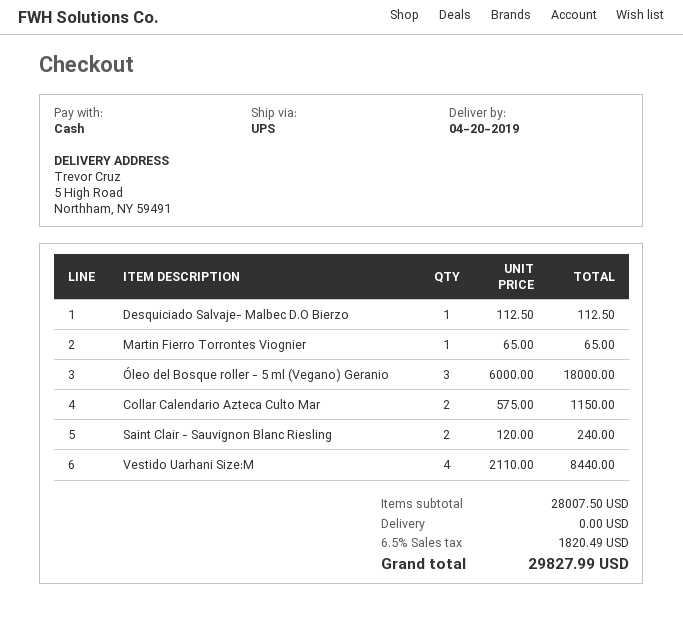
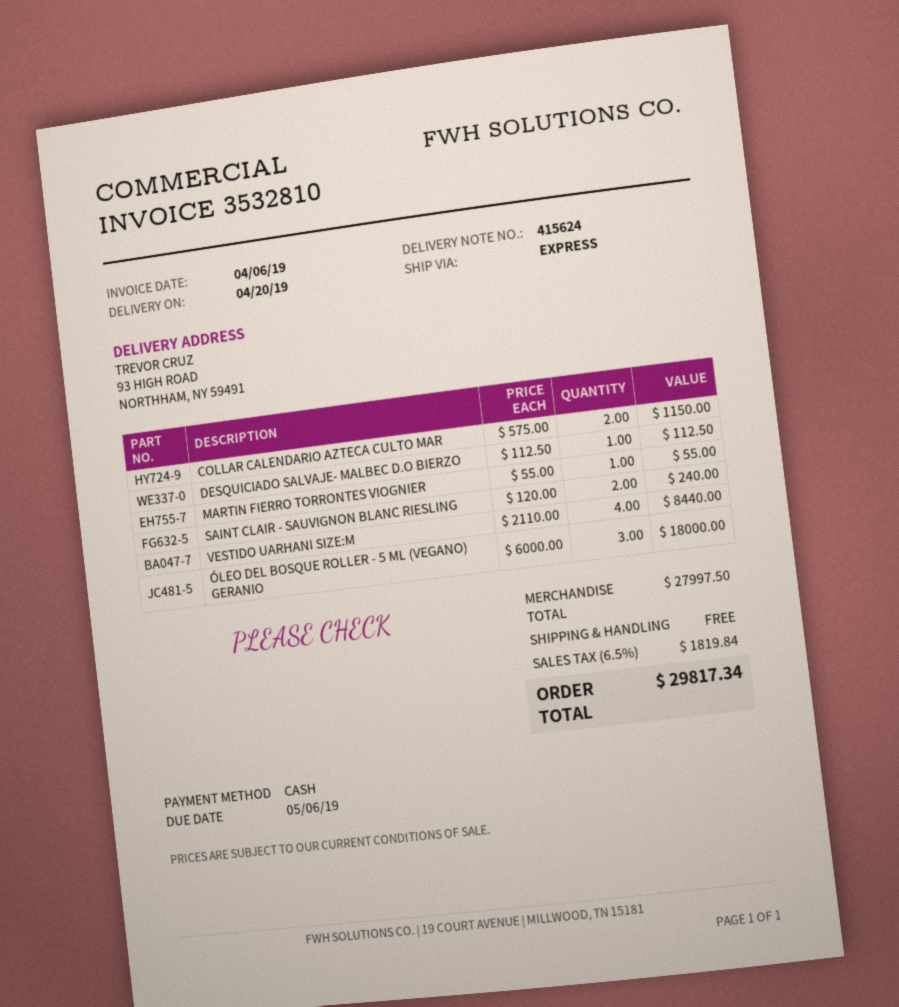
shipping method: UPS -> express
ship to: 5 High Road, Northham, NY 59491 -> 93 HIGH ROAD, NORTHHAM, NY 59491
Martin Fierro Torrontes Viognier: 1 x 65.00 = 65.00 -> 1 x 55.00 = 55.00
subtotal: 28007.50 -> 27997.50
tax: 6.5% = 1820.49 -> 6.5% = 1819.84
total: 29827.99 -> 29817.34

